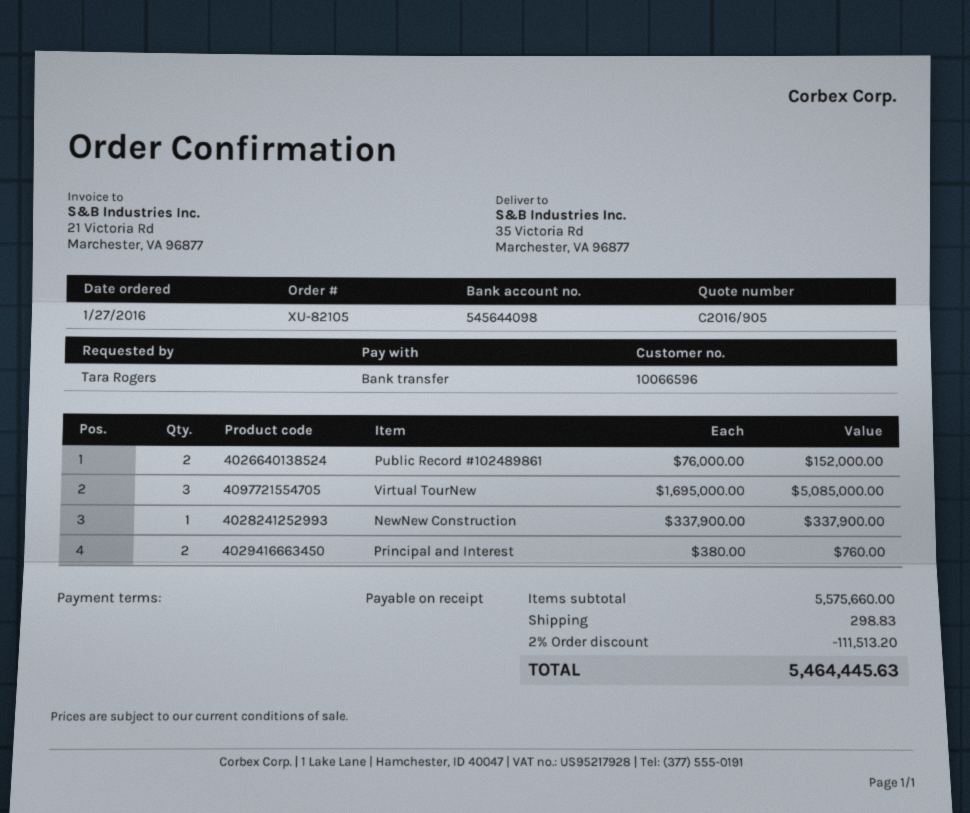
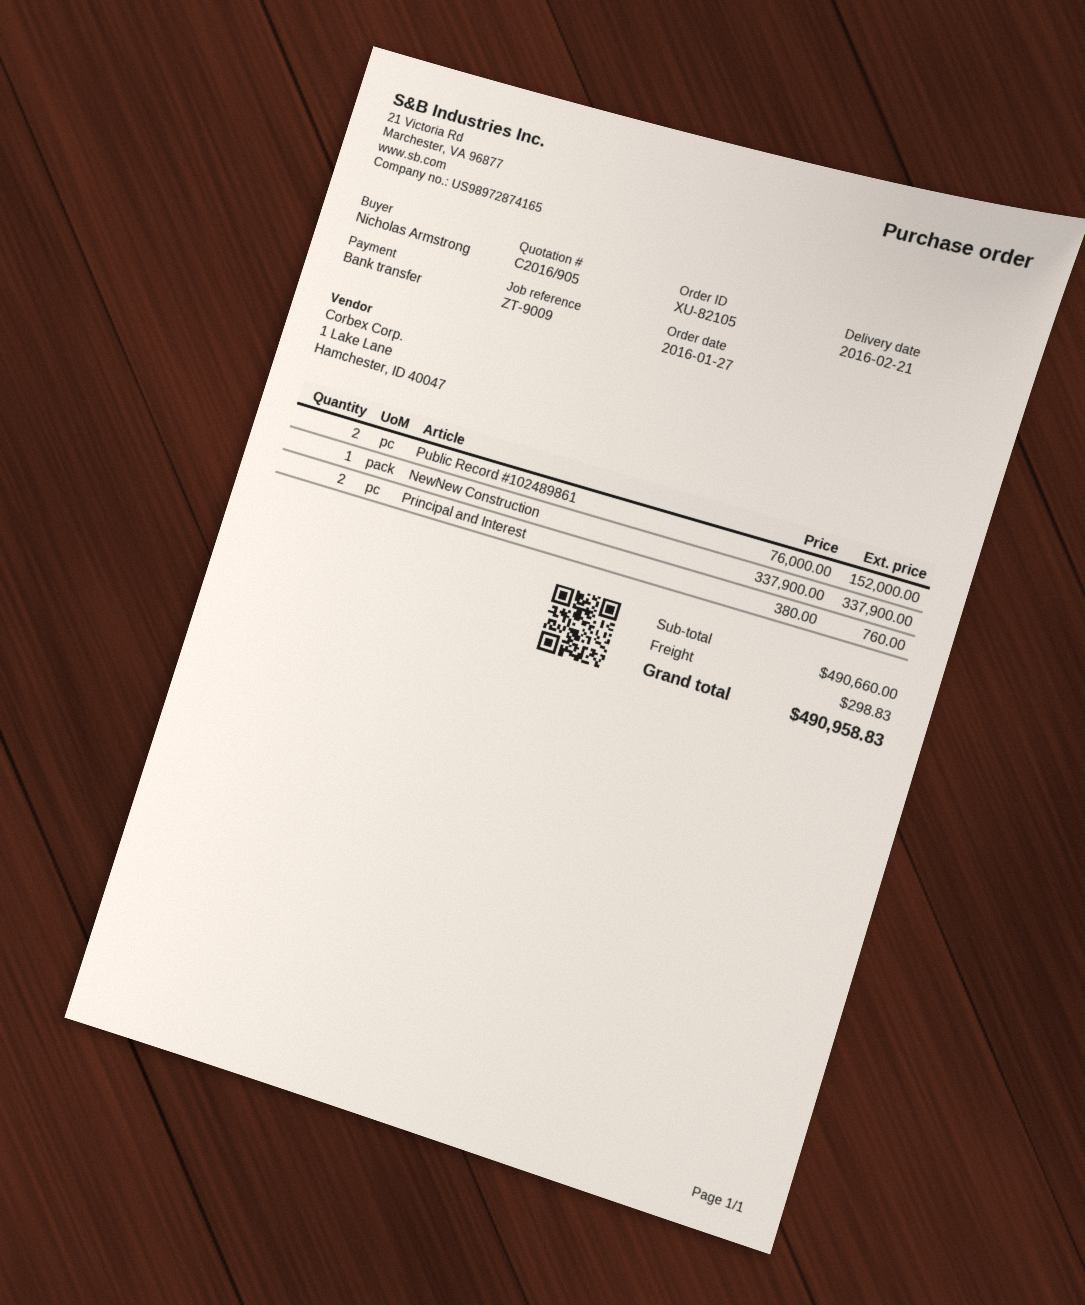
ordered by: Tara Rogers -> Nicholas Armstrong
Virtual TourNew: 3 x 1695000.00 = 5085000.00 -> none
subtotal: 5575660.00 -> 490660.00
discount: 2% = 111513.20 -> none
total: 5464445.63 -> 490958.83

